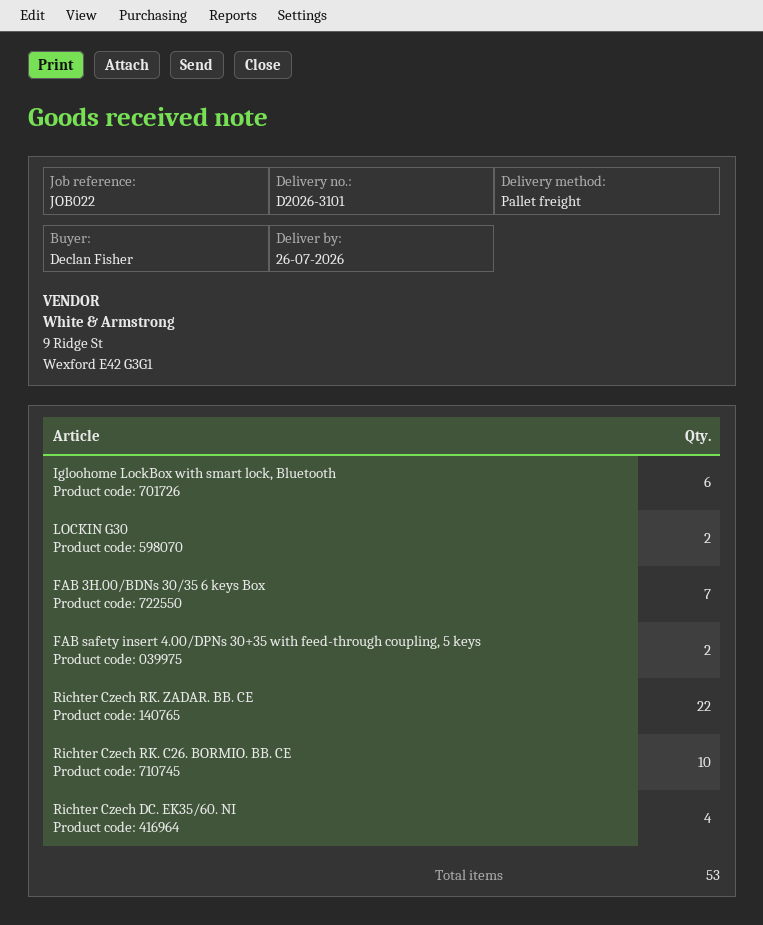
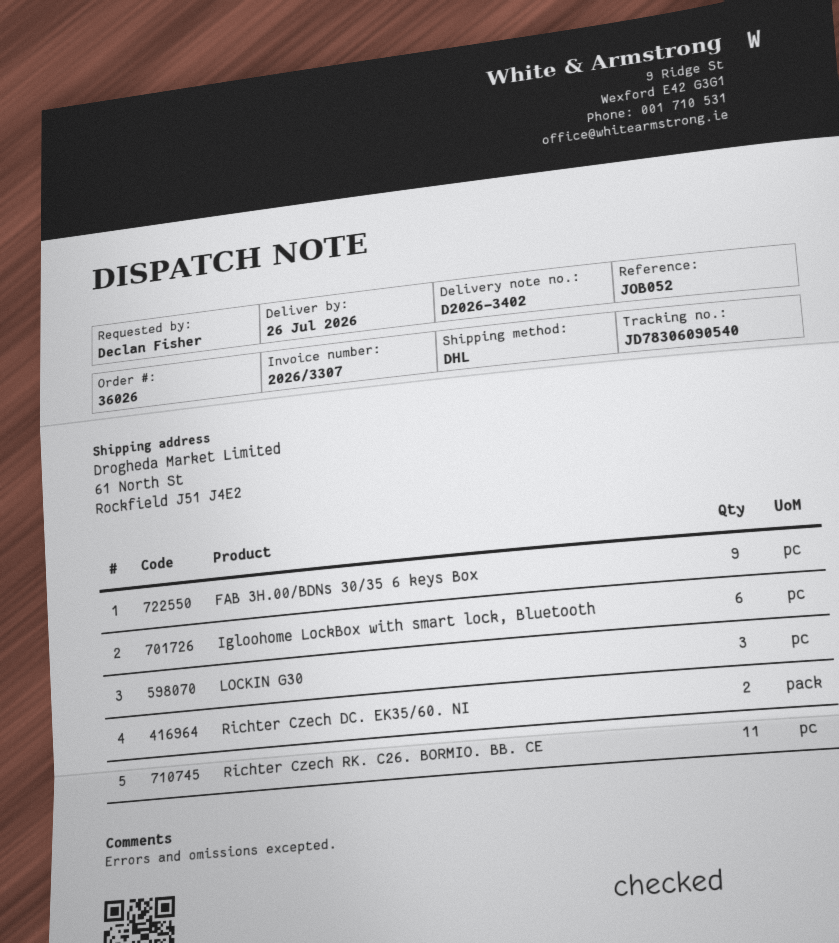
delivery note number: D2026-3101 -> D2026-3402
reference: JOB022 -> JOB052
shipping method: pallet freight -> DHL
LOCKIN G30: 2 -> 3
FAB 3H.00/BDNs 30/35 6 keys Box: 7 -> 9
FAB safety insert 4.00/DPNs 30+35 with feed-through coupling, 5 keys: 2 -> none
Richter Czech RK. ZADAR. BB. CE: 22 -> none
Richter Czech RK. C26. BORMIO. BB. CE: 10 -> 11
Richter Czech DC. EK35/60. NI: 4 -> 2

